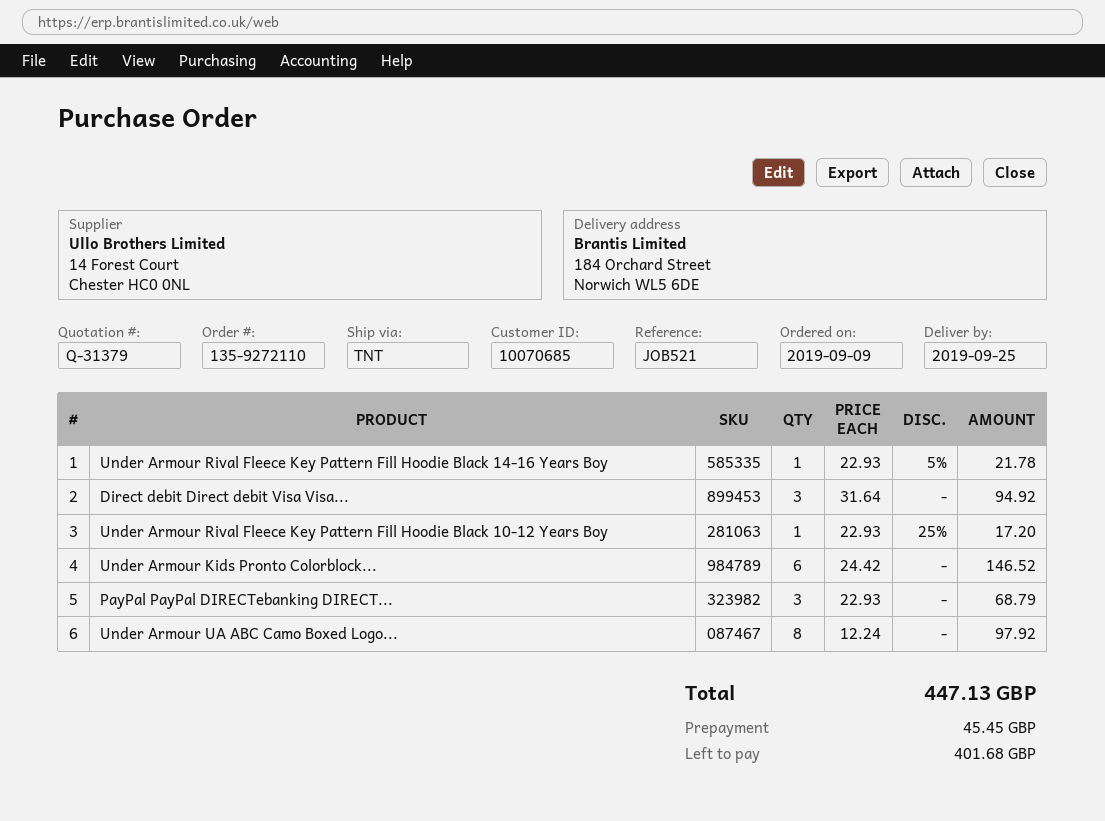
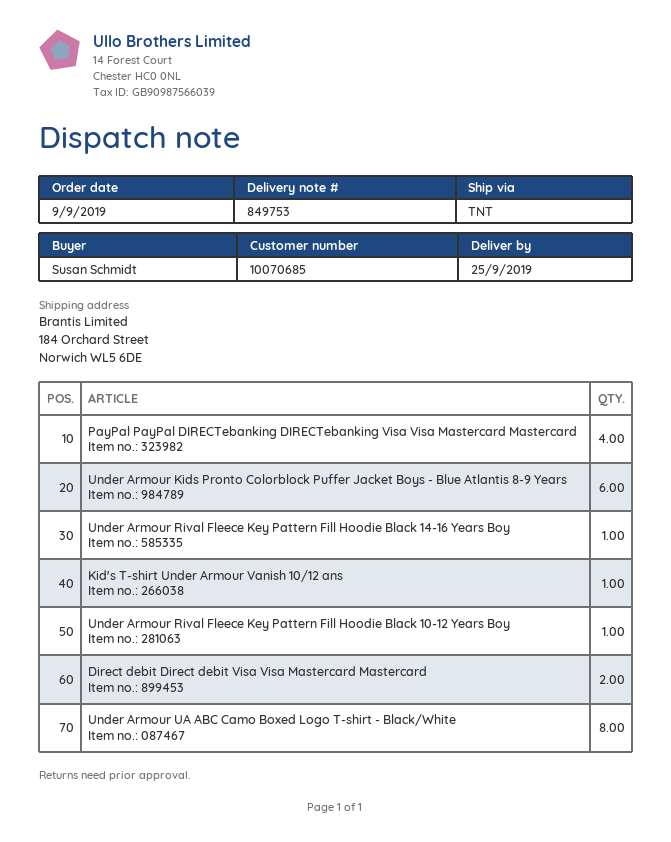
Direct debit Direct debit Visa Visa...: 3 -> 2
PayPal PayPal DIRECTebanking DIRECT...: 3 -> 4
Kid's T-shirt Under Armour Vanish 10/12 ans: none -> 1

